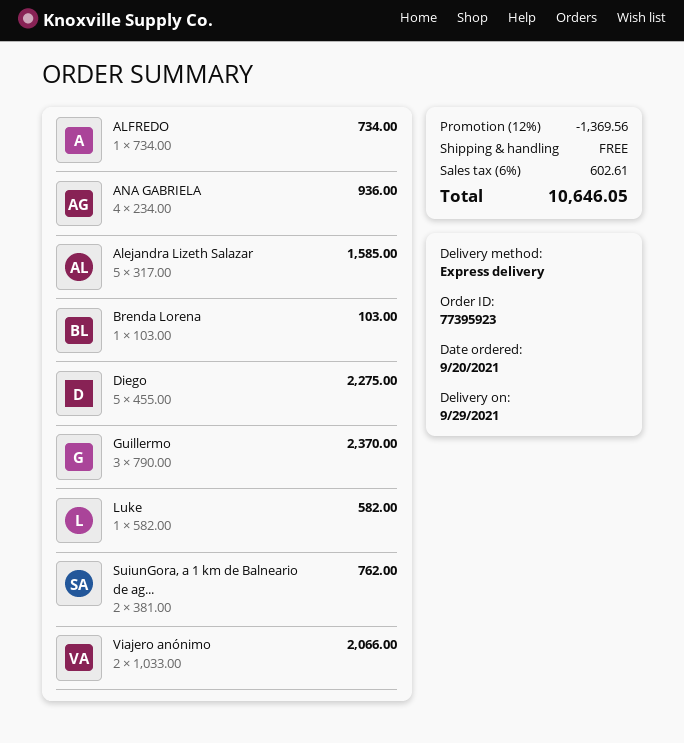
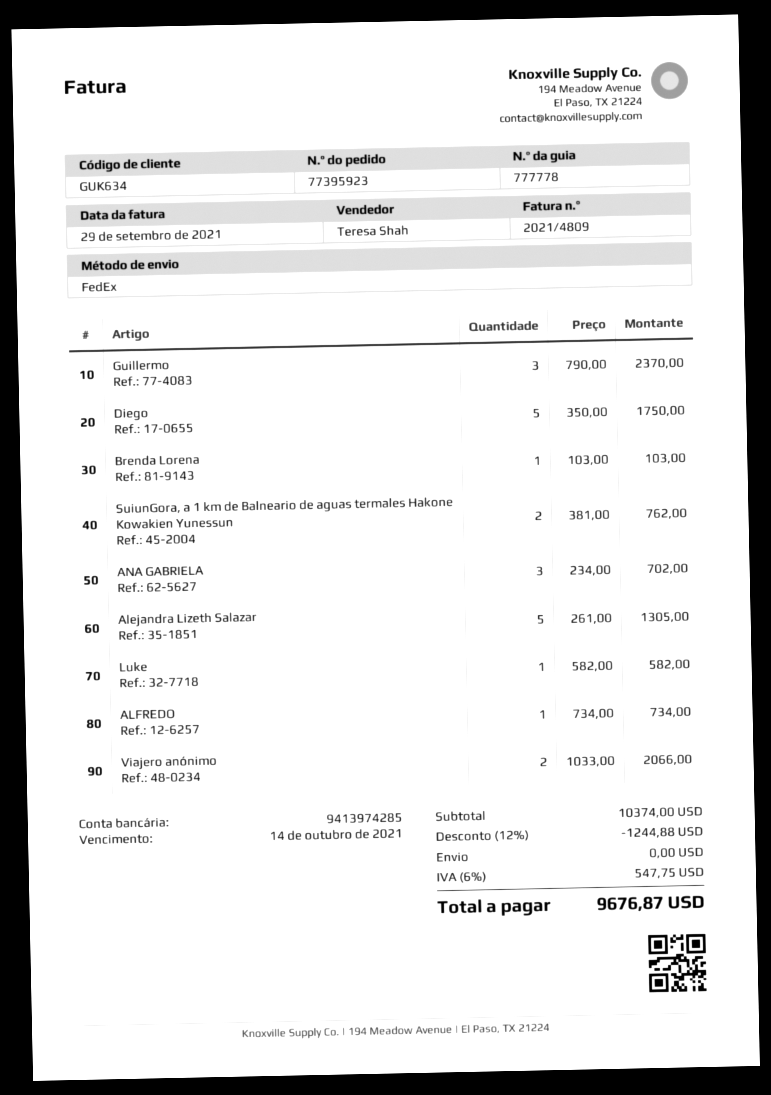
shipping method: express -> FedEx
ANA GABRIELA: 4 x 234.00 = 936.00 -> 3 x 234.00 = 702.00
Alejandra Lizeth Salazar: 5 x 317.00 = 1585.00 -> 5 x 261.00 = 1305.00
Diego: 5 x 455.00 = 2275.00 -> 5 x 350.00 = 1750.00
discount: 12% = 1369.56 -> 12% = 1244.88
tax: 6% = 602.61 -> 6% = 547.75
total: 10646.05 -> 9676.87

